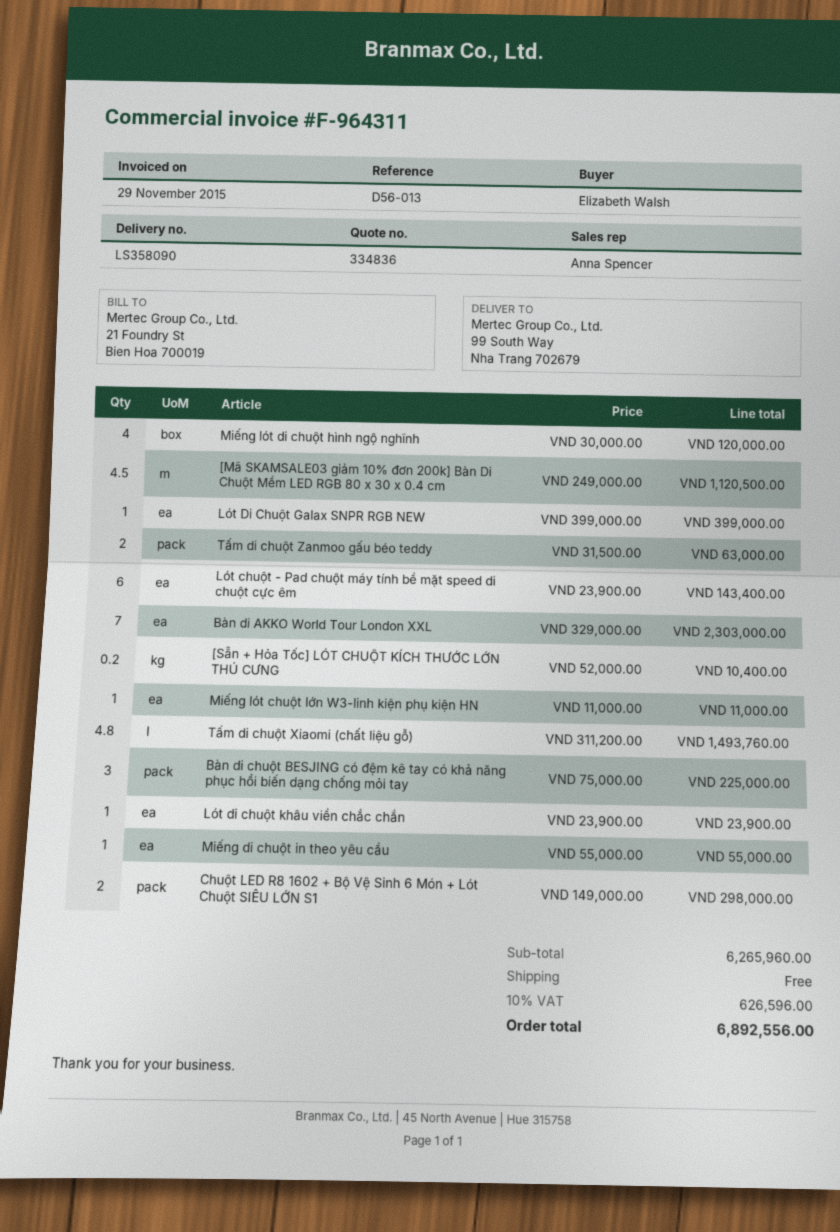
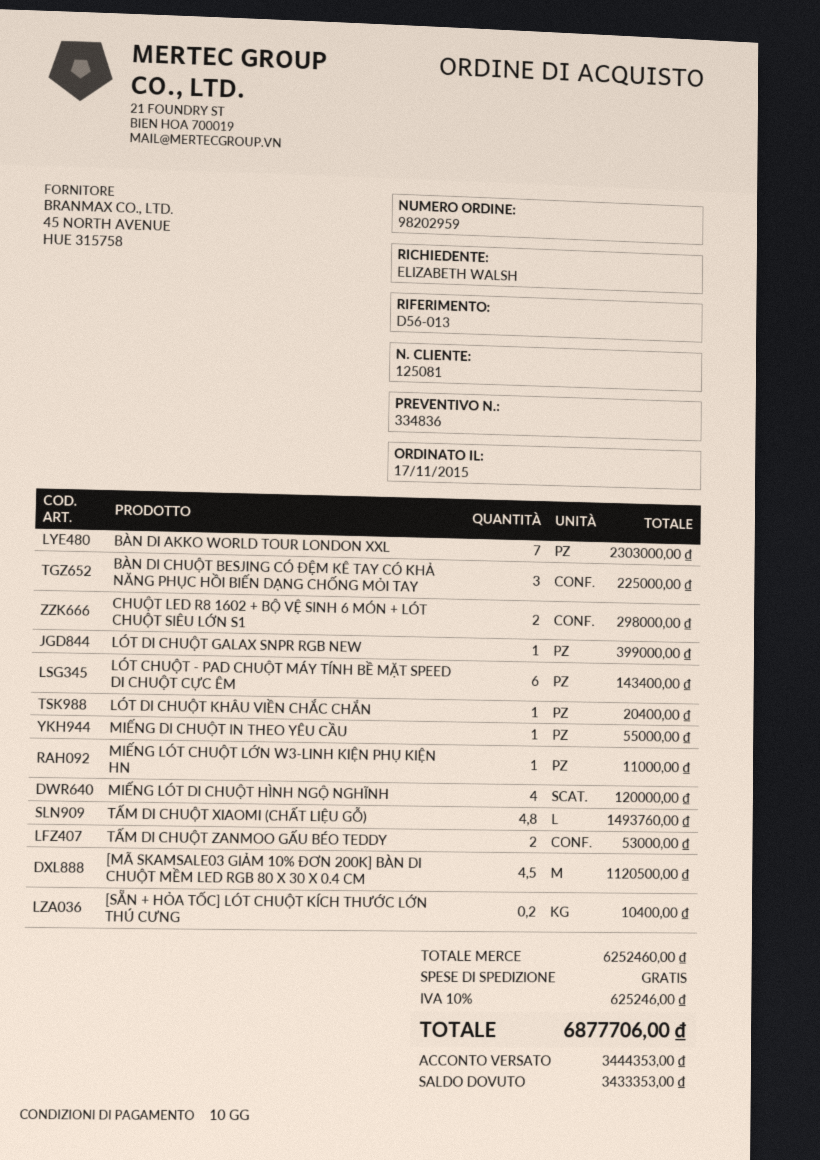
Tấm di chuột Zanmoo gấu béo teddy: 2 for 63000.00 -> 2 for 53000.00
Lót di chuột khâu viền chắc chắn: 1 for 23900.00 -> 1 for 20400.00
subtotal: 6265960.00 -> 6252460.00
tax: 10% = 626596.00 -> 10% = 625246.00
total: 6892556.00 -> 6877706.00

